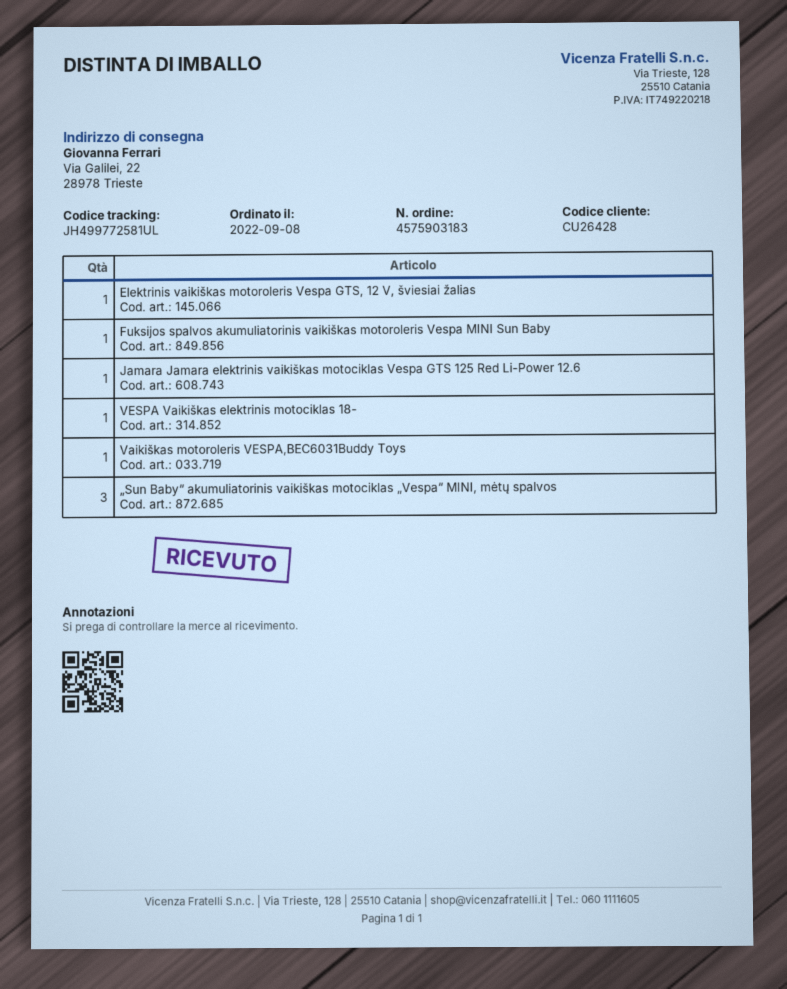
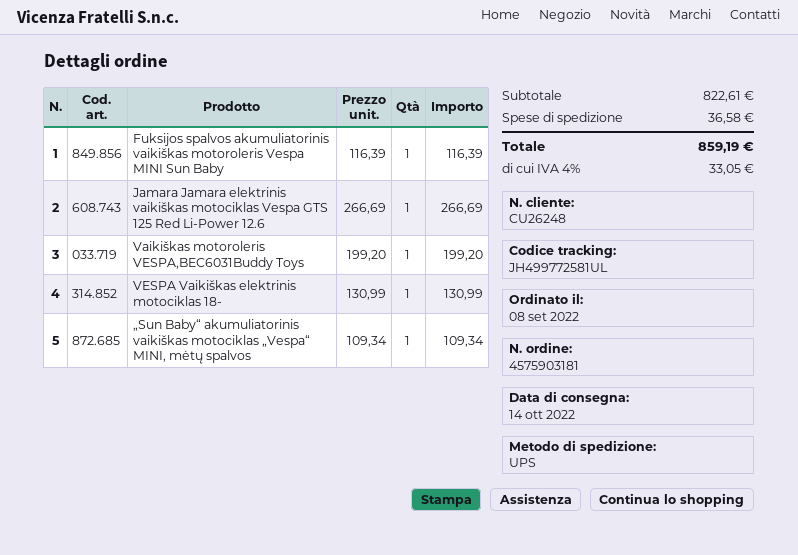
order number: 4575903183 -> 4575903181
customer number: CU26428 -> CU26248
Elektrinis vaikiškas motoroleris Vespa GTS, 12 V, šviesiai žalias: 1 -> none
„Sun Baby“ akumuliatorinis vaikiškas motociklas „Vespa“ MINI, mėtų spalvos: 3 -> 1

